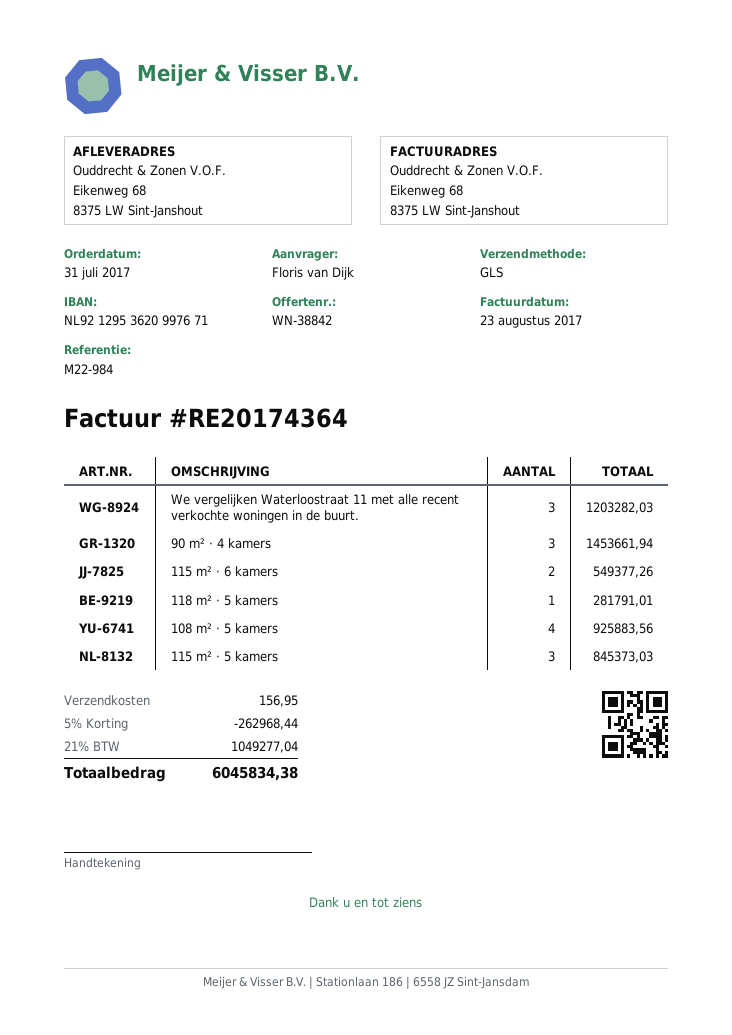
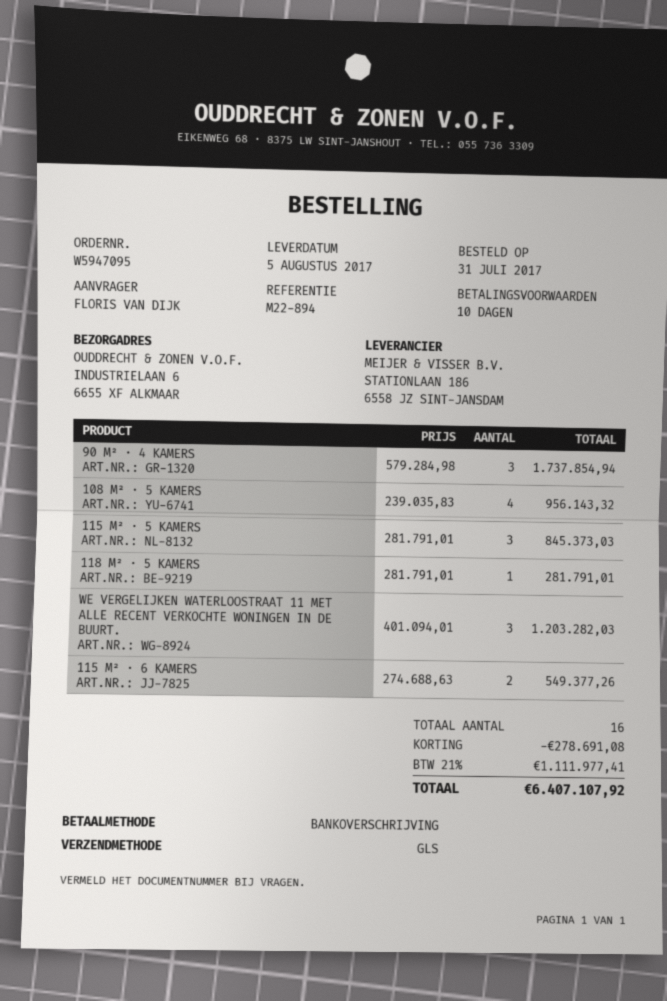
reference: M22-984 -> M22-894
ship to: Eikenweg 68, 8375 LW Sint-Janshout -> INDUSTRIELAAN 6, 6655 XF ALKMAAR
90 m² · 4 kamers: 3 for 1453661.94 -> 3 for 1737854.94
108 m² · 5 kamers: 4 for 925883.56 -> 4 for 956143.32
discount: 262968.44 -> 278691.08
shipping: 156.95 -> none
tax: 21% = 1049277.04 -> 21% = 1111977.41
total: 6045834.38 -> 6407107.92

